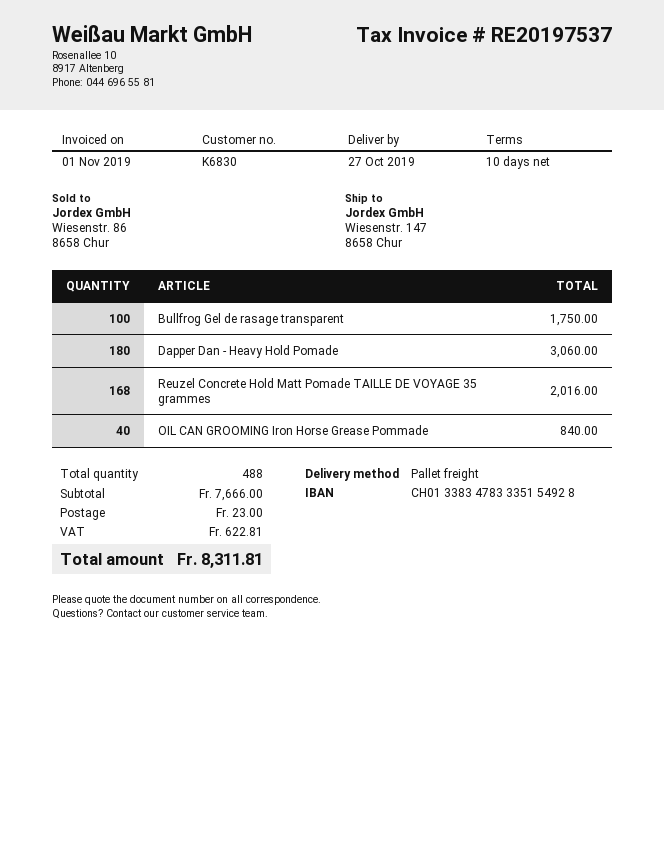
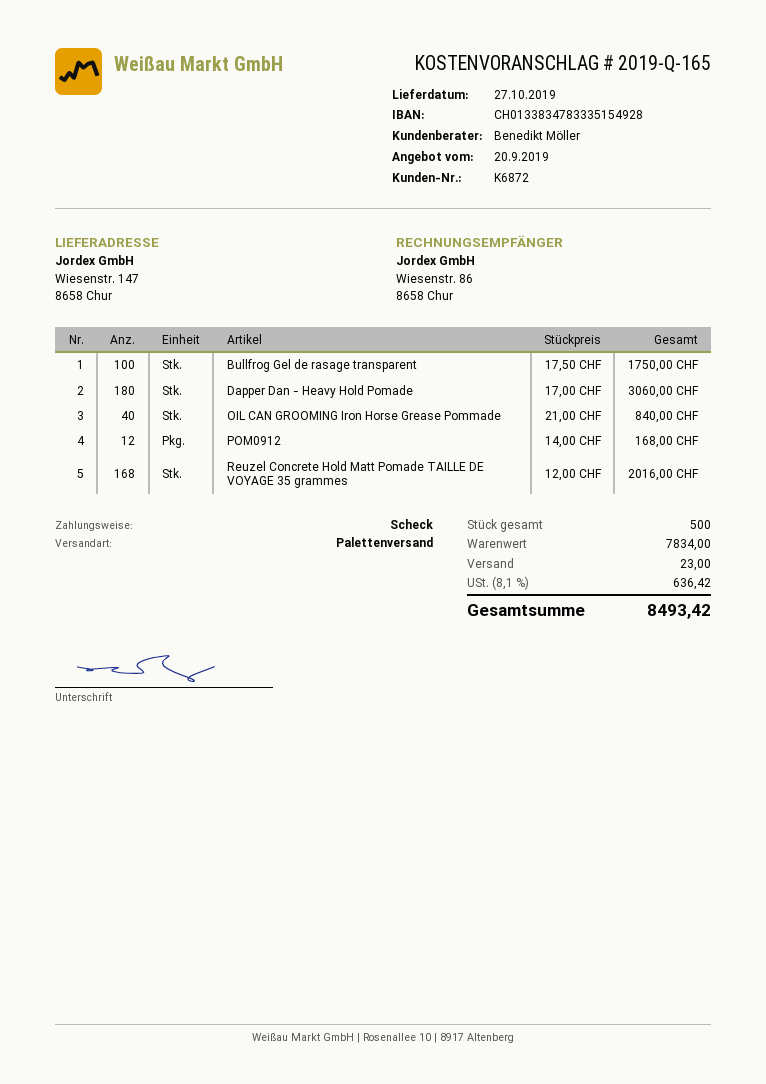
customer number: K6830 -> K6872
POM0912: none -> 12 for 168.00
total quantity: 488 -> 500
subtotal: 7666.00 -> 7834.00
tax: 622.81 -> 636.42
total: 8311.81 -> 8493.42

